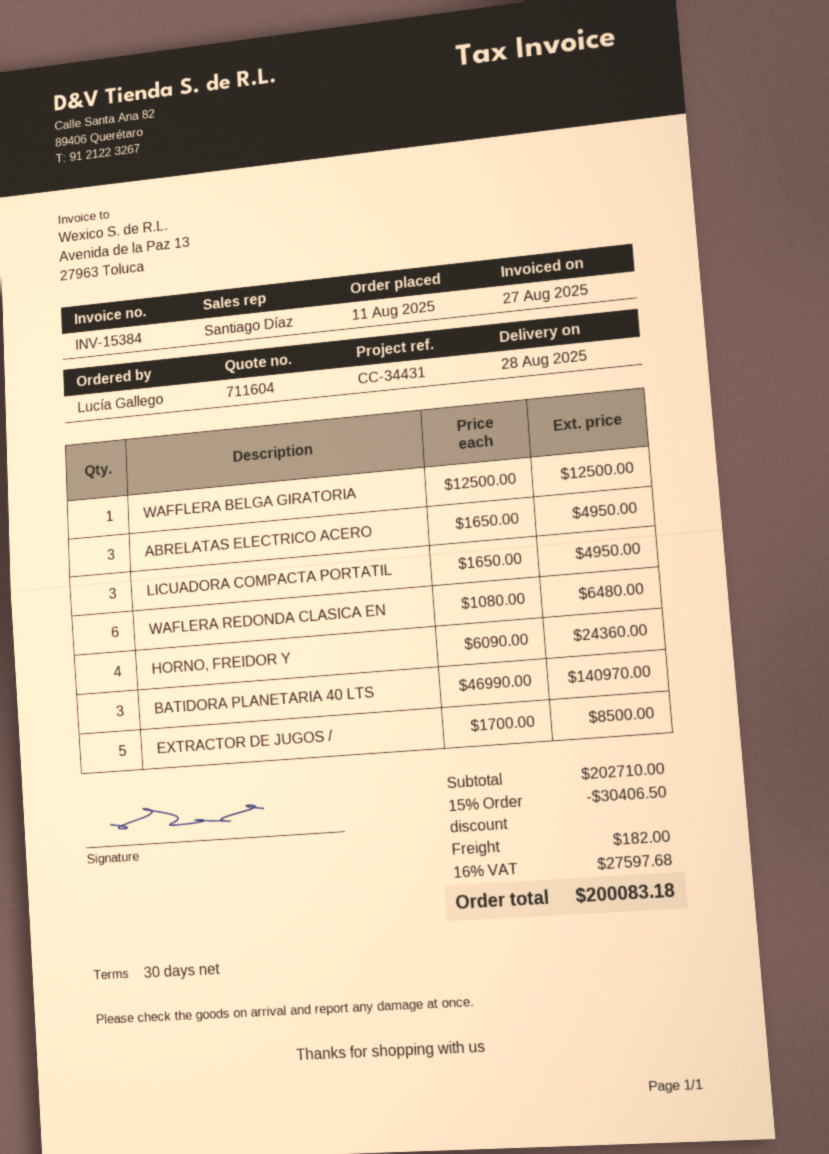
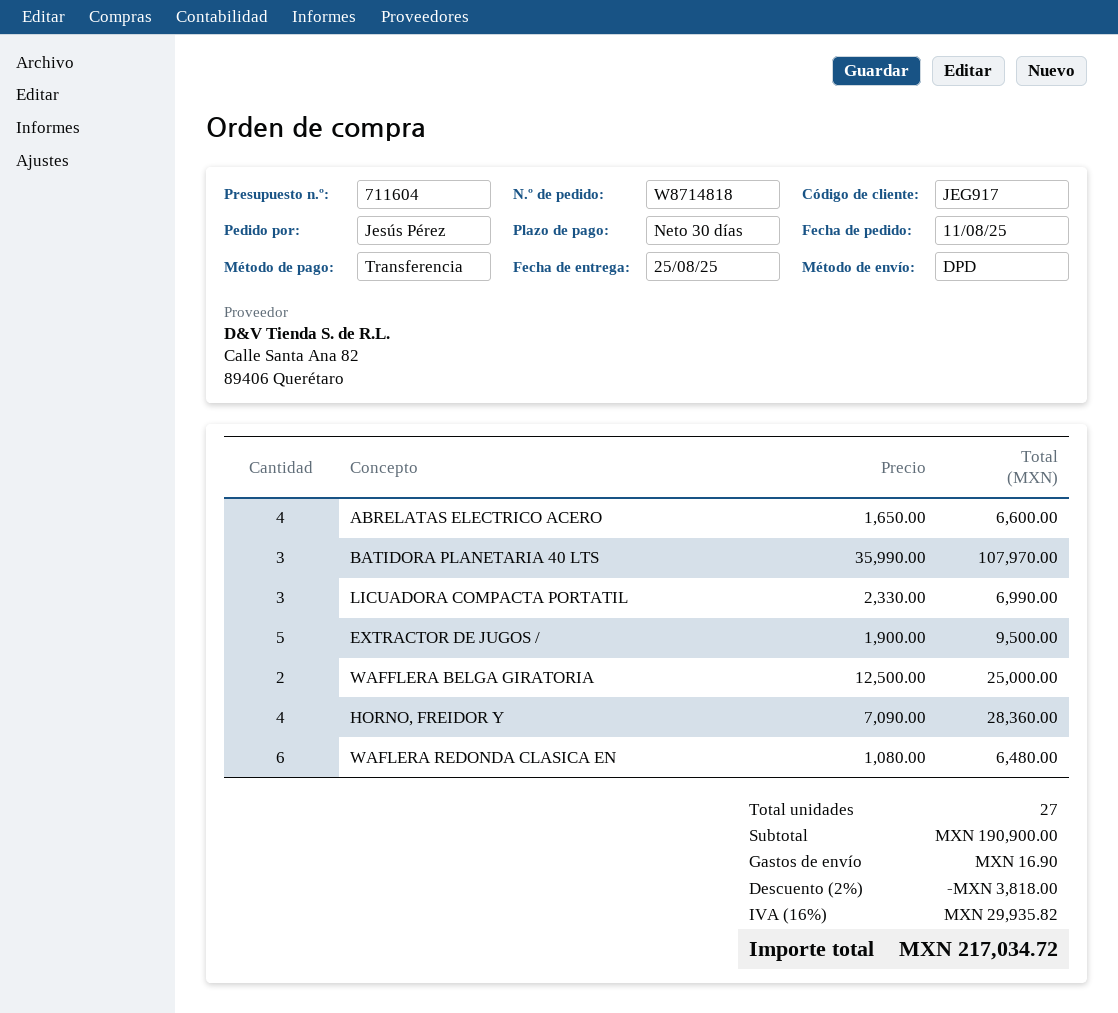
delivery date: 2025-08-28 -> 2025-08-25
ordered by: Lucía Gallego -> Jesús Pérez
WAFFLERA BELGA GIRATORIA: 1 x 12500.00 = 12500.00 -> 2 x 12500.00 = 25000.00
ABRELATAS ELECTRICO ACERO: 3 x 1650.00 = 4950.00 -> 4 x 1650.00 = 6600.00
LICUADORA COMPACTA PORTATIL: 3 x 1650.00 = 4950.00 -> 3 x 2330.00 = 6990.00
HORNO, FREIDOR Y: 4 x 6090.00 = 24360.00 -> 4 x 7090.00 = 28360.00
BATIDORA PLANETARIA 40 LTS: 3 x 46990.00 = 140970.00 -> 3 x 35990.00 = 107970.00
EXTRACTOR DE JUGOS /: 5 x 1700.00 = 8500.00 -> 5 x 1900.00 = 9500.00
subtotal: 202710.00 -> 190900.00
discount: 15% = 30406.50 -> 2% = 3818.00
shipping: 182.00 -> 16.90
tax: 16% = 27597.68 -> 16% = 29935.82
total: 200083.18 -> 217034.72

